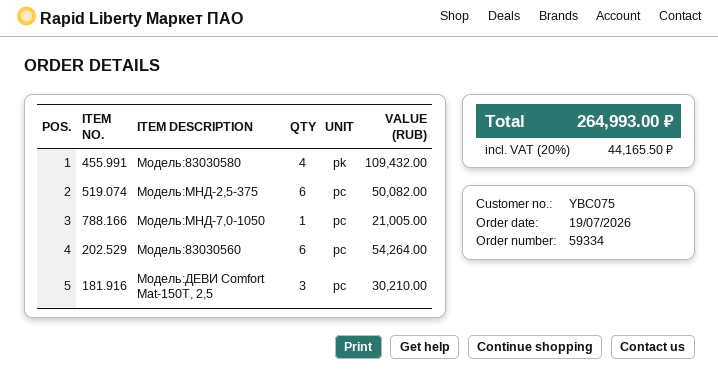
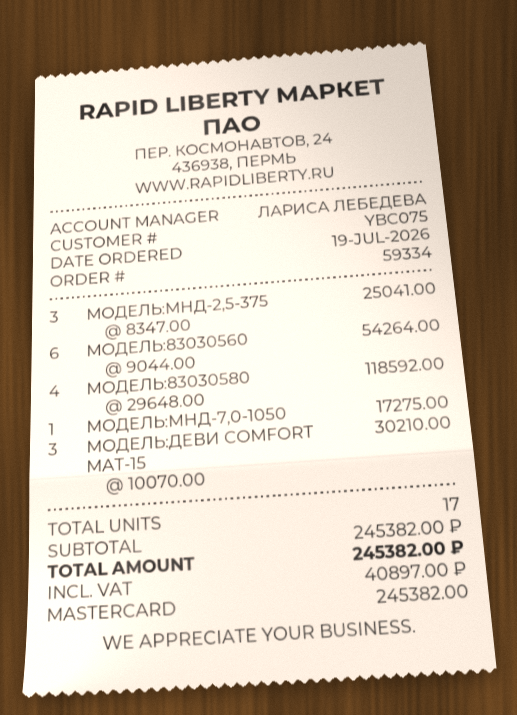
Модель:83030580: 4 for 109432.00 -> 4 for 118592.00
Модель:МНД-2,5-375: 6 for 50082.00 -> 3 for 25041.00
Модель:МНД-7,0-1050: 1 for 21005.00 -> 1 for 17275.00
tax: 44165.50 -> 40897.00
total: 264993.00 -> 245382.00

